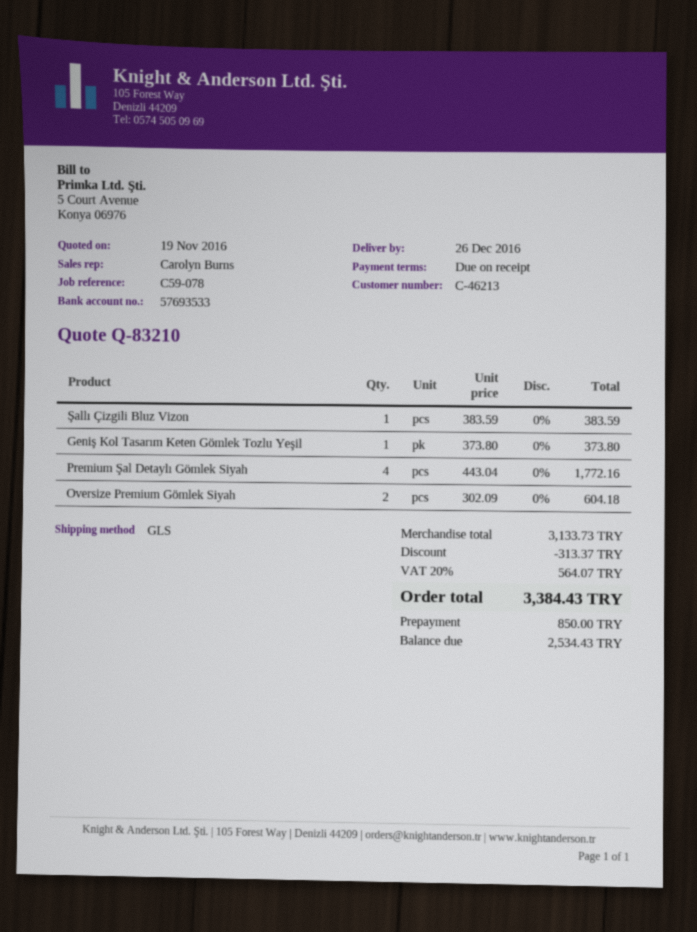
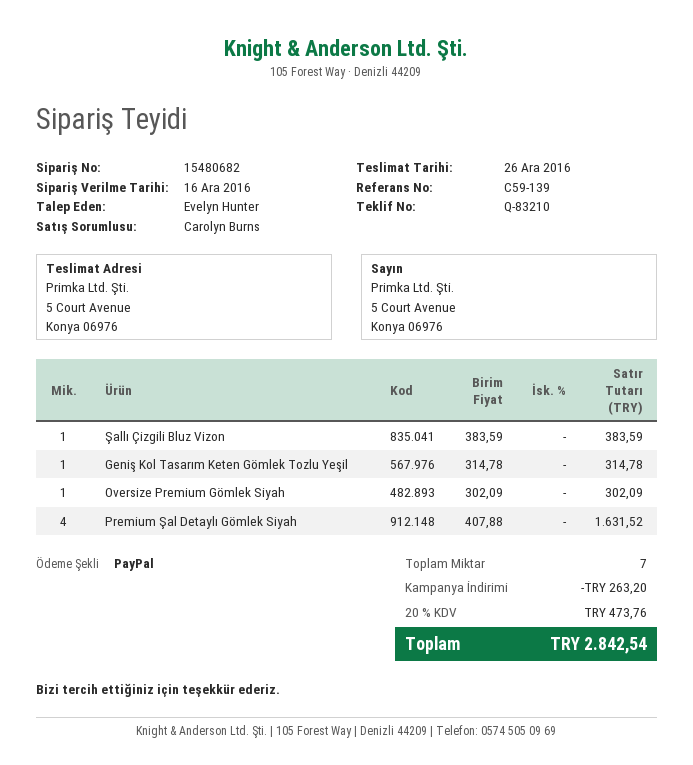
reference: C59-078 -> C59-139
Geniş Kol Tasarım Keten Gömlek Tozlu Yeşil: 1 x 373.80 = 373.80 -> 1 x 314.78 = 314.78
Premium Şal Detaylı Gömlek Siyah: 4 x 443.04 = 1772.16 -> 4 x 407.88 = 1631.52
Oversize Premium Gömlek Siyah: 2 x 302.09 = 604.18 -> 1 x 302.09 = 302.09
discount: 313.37 -> 263.20
tax: 20% = 564.07 -> 20% = 473.76
total: 3384.43 -> 2842.54

